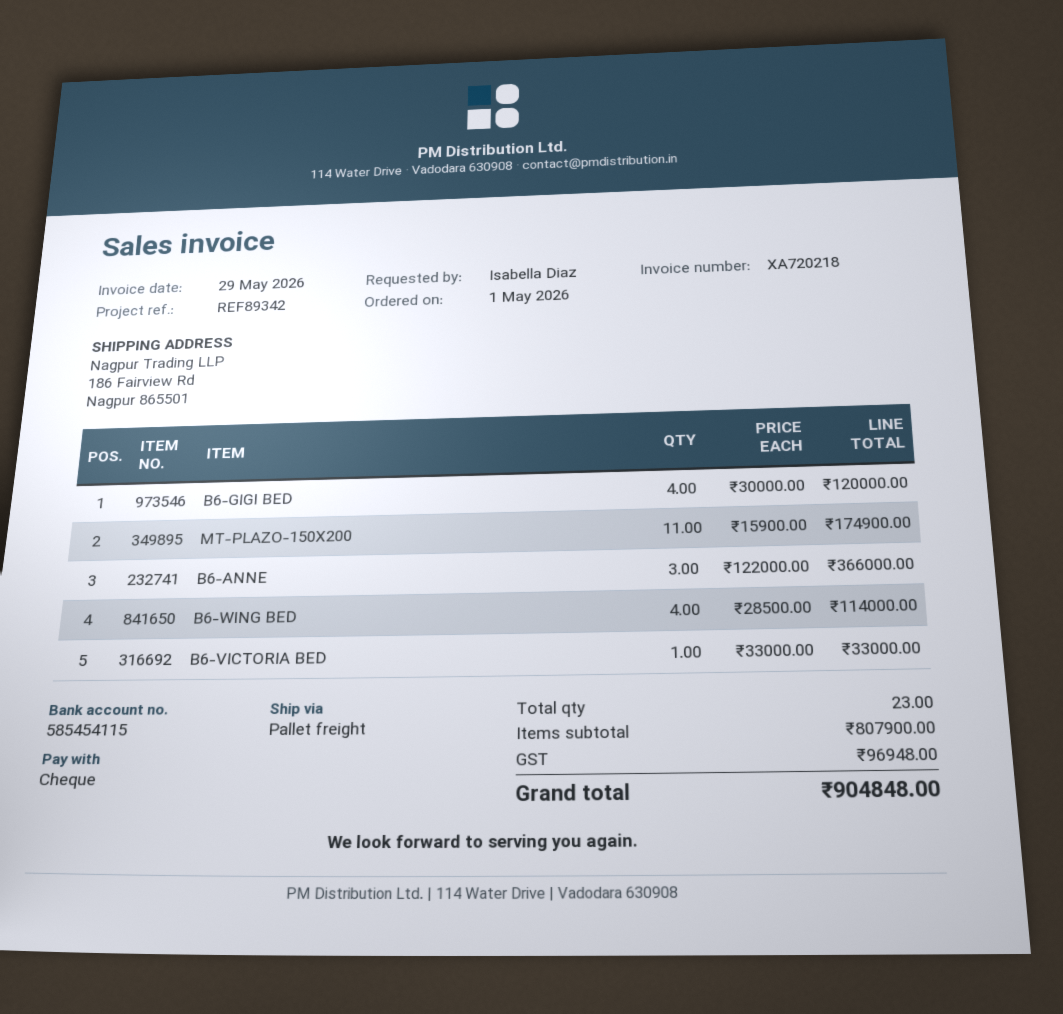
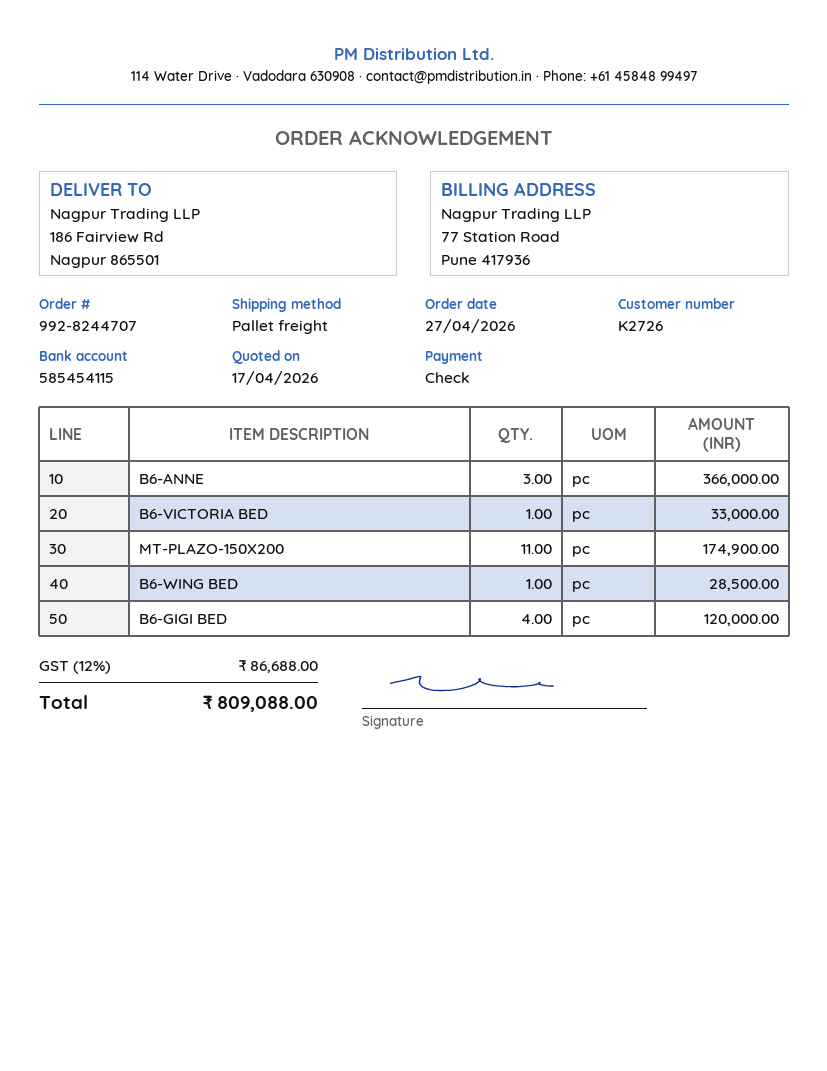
order date: 2026-05-01 -> 2026-04-27
B6-WING BED: 4 for 114000.00 -> 1 for 28500.00
tax: 96948.00 -> 86688.00
total: 904848.00 -> 809088.00

